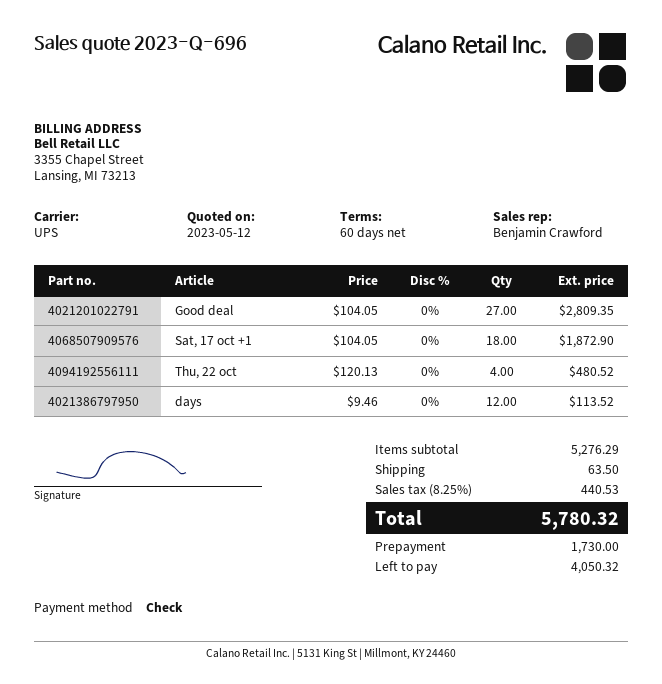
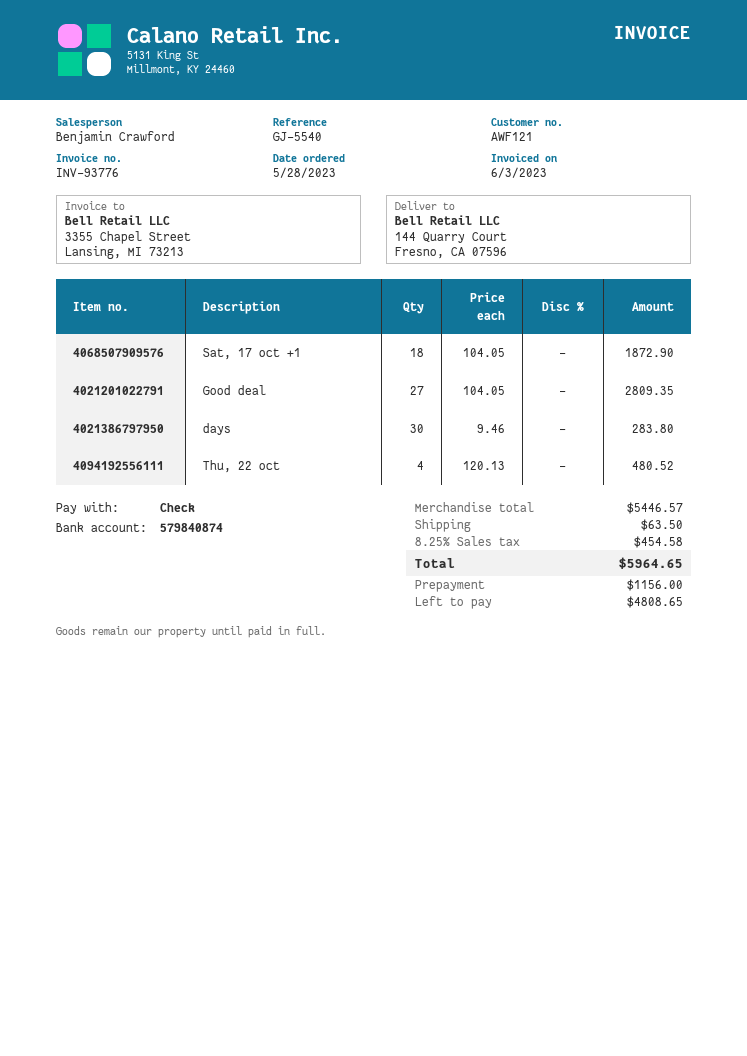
days: 12 x 9.46 = 113.52 -> 30 x 9.46 = 283.80
subtotal: 5276.29 -> 5446.57
tax: 8.25% = 440.53 -> 8.25% = 454.58
total: 5780.32 -> 5964.65
deposit: 1730.00 -> 1156.00
balance: 4050.32 -> 4808.65

